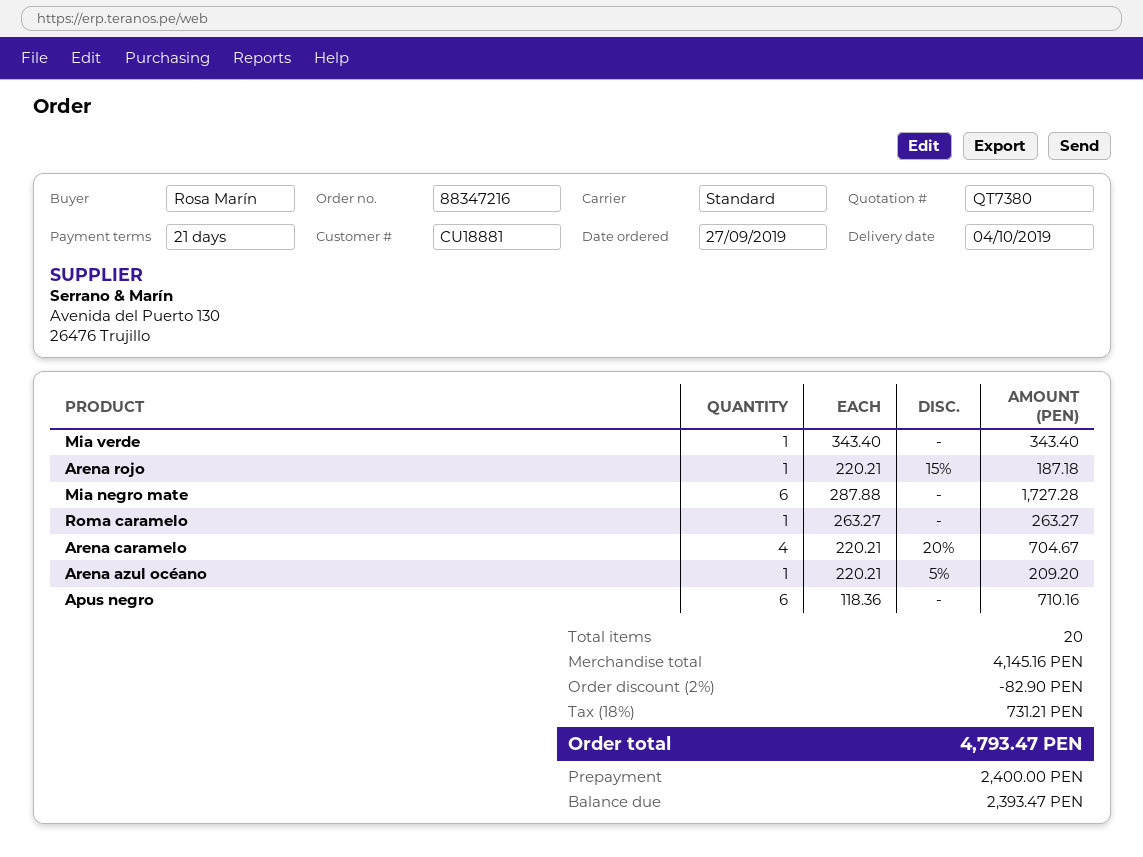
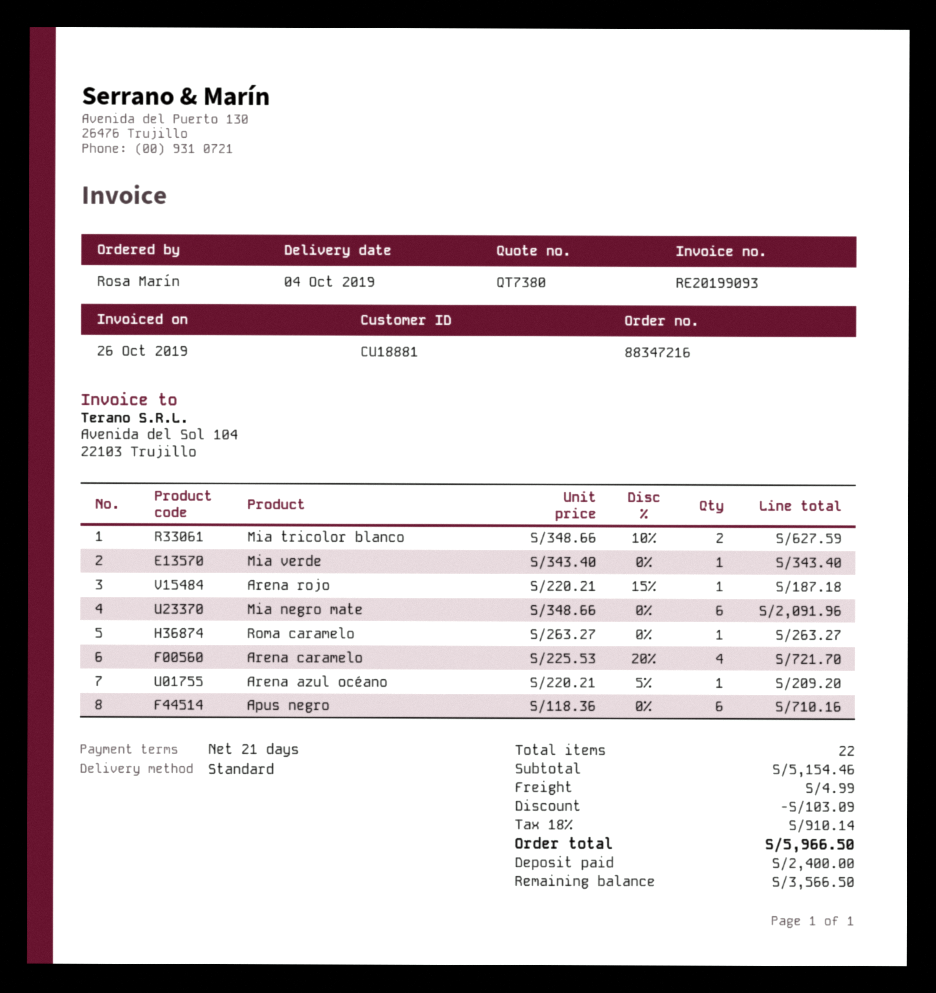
Mia negro mate: 6 x 287.88 = 1727.28 -> 6 x 348.66 = 2091.96
Arena caramelo: 4 x 220.21 - 20% = 704.67 -> 4 x 225.53 - 20% = 721.70
Mia tricolor blanco: none -> 2 x 348.66 - 10% = 627.59
total quantity: 20 -> 22
subtotal: 4145.16 -> 5154.46
discount: 82.90 -> 103.09
shipping: none -> 4.99
tax: 18% = 731.21 -> 18% = 910.14
total: 4793.47 -> 5966.50
balance: 2393.47 -> 3566.50

